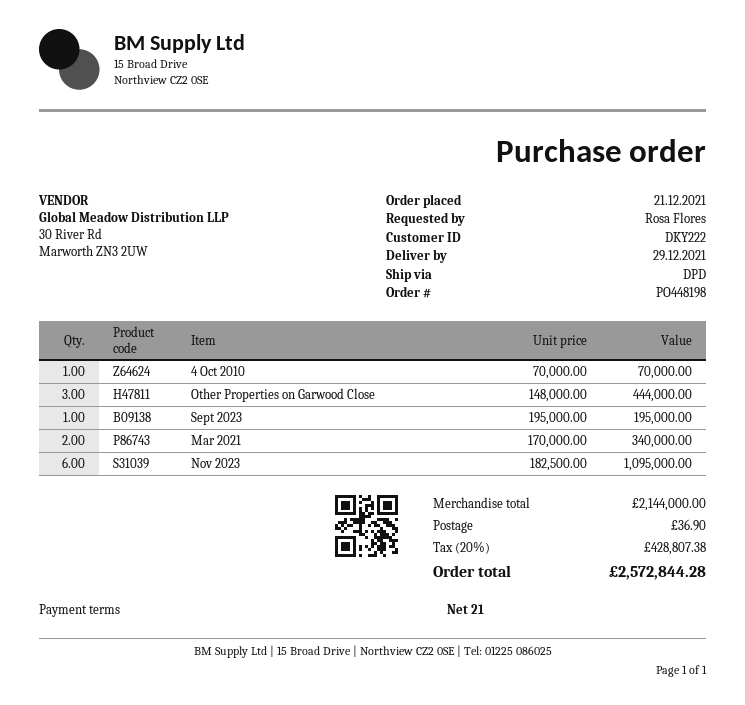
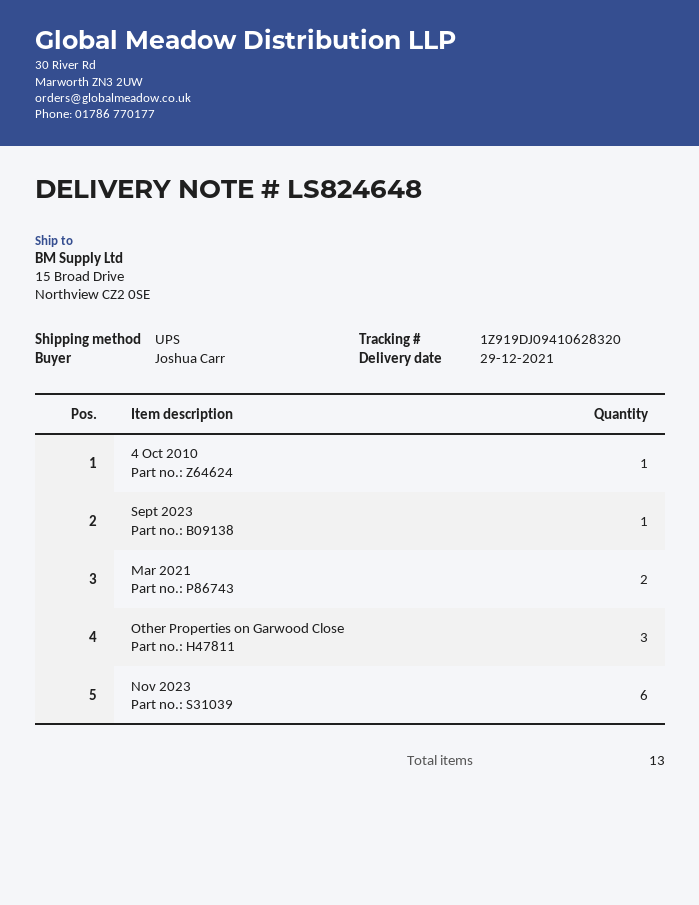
ordered by: Rosa Flores -> Joshua Carr
shipping method: DPD -> UPS

